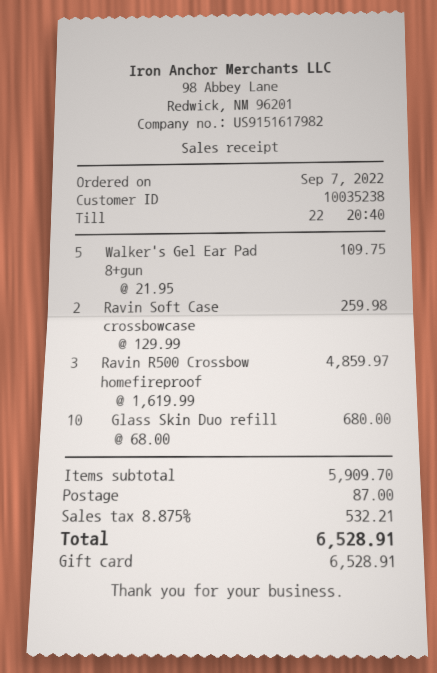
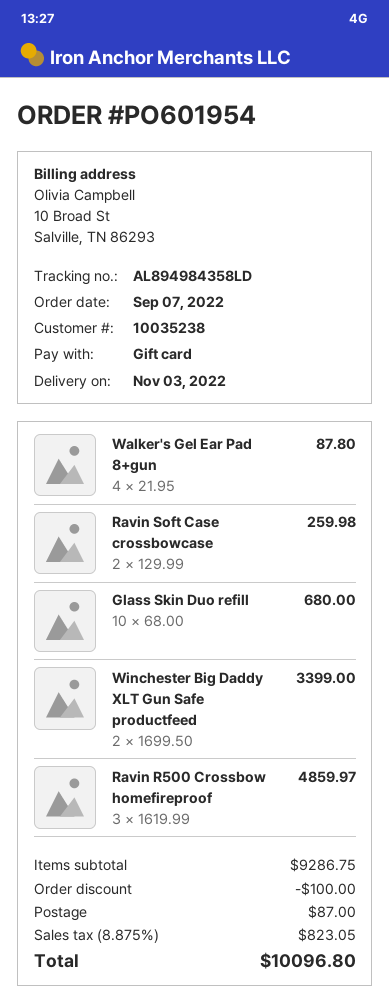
Walker's Gel Ear Pad 8+gun: 5 x 21.95 = 109.75 -> 4 x 21.95 = 87.80
Winchester Big Daddy XLT Gun Safe productfeed: none -> 2 x 1699.50 = 3399.00
subtotal: 5909.70 -> 9286.75
discount: none -> 100.00
tax: 8.875% = 532.21 -> 8.875% = 823.05
total: 6528.91 -> 10096.80

